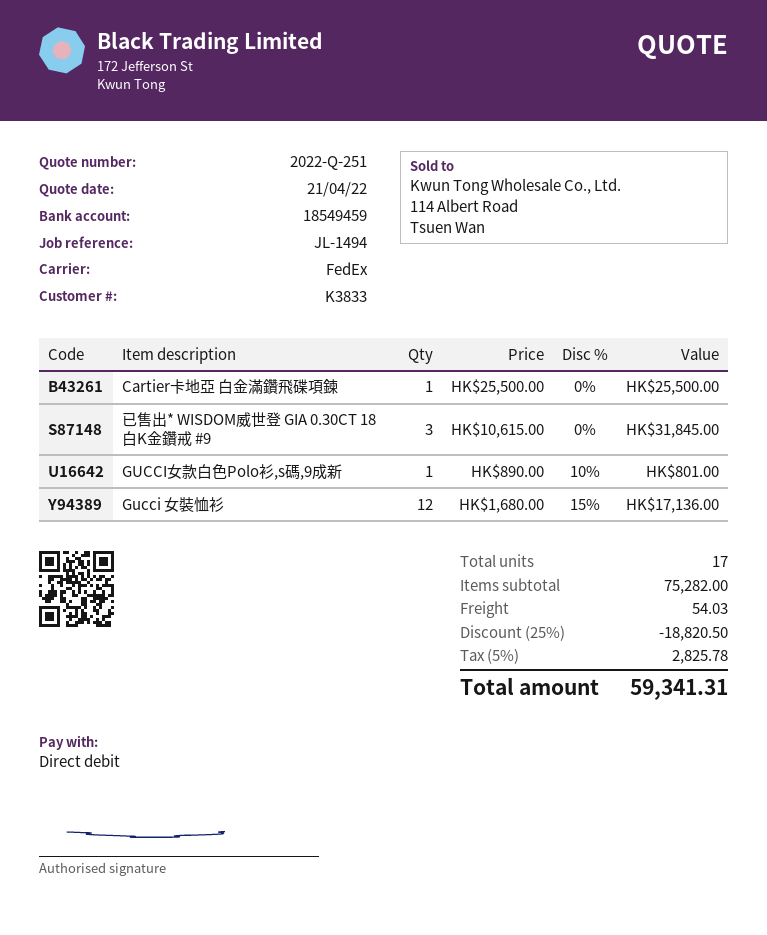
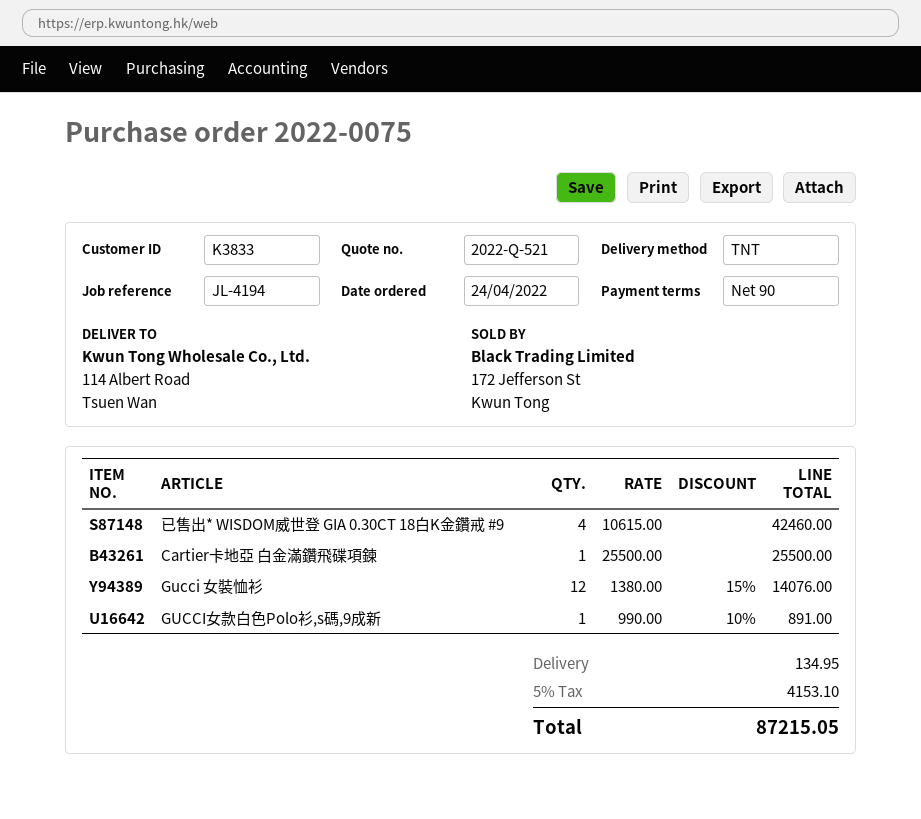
quote number: 2022-Q-251 -> 2022-Q-521
reference: JL-1494 -> JL-4194
shipping method: FedEx -> TNT
已售出* WISDOM威世登 GIA 0.30CT 18白K金鑽戒 #9: 3 x 10615.00 = 31845.00 -> 4 x 10615.00 = 42460.00
GUCCI女款白色Polo衫,s碼,9成新: 1 x 890.00 - 10% = 801.00 -> 1 x 990.00 - 10% = 891.00
Gucci 女裝恤衫: 12 x 1680.00 - 15% = 17136.00 -> 12 x 1380.00 - 15% = 14076.00
discount: 25% = 18820.50 -> none
shipping: 54.03 -> 134.95
tax: 5% = 2825.78 -> 5% = 4153.10
total: 59341.31 -> 87215.05

